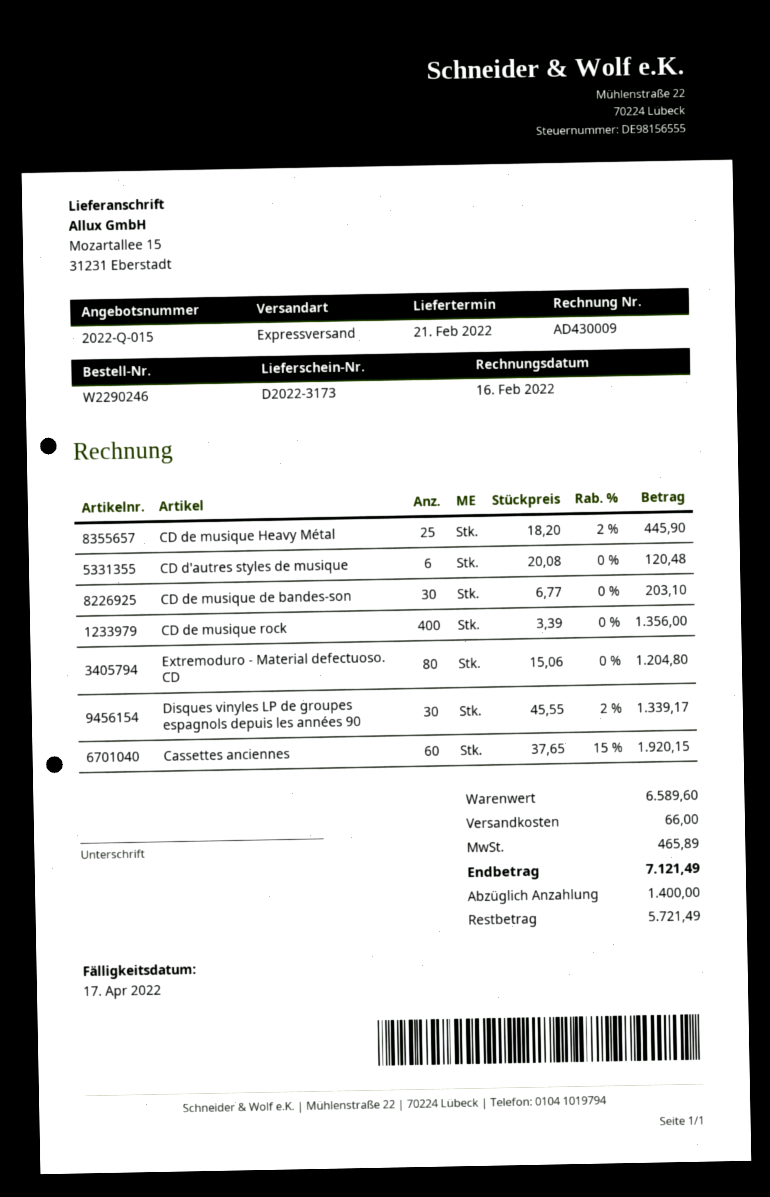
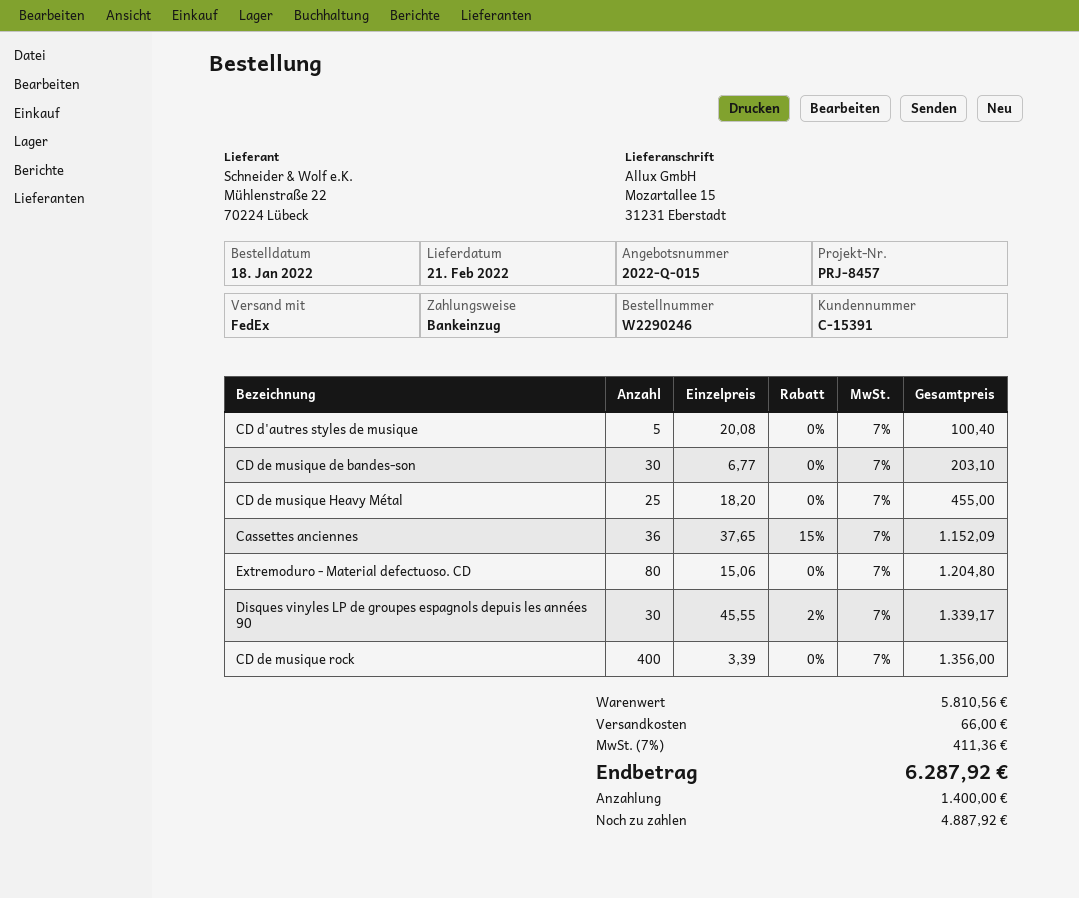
shipping method: express -> FedEx
CD de musique Heavy Métal: 25 x 18.20 - 2% = 445.90 -> 25 x 18.20 = 455.00
CD d'autres styles de musique: 6 x 20.08 = 120.48 -> 5 x 20.08 = 100.40
Cassettes anciennes: 60 x 37.65 - 15% = 1920.15 -> 36 x 37.65 - 15% = 1152.09
subtotal: 6589.60 -> 5810.56
tax: 465.89 -> 411.36
total: 7121.49 -> 6287.92
balance: 5721.49 -> 4887.92

